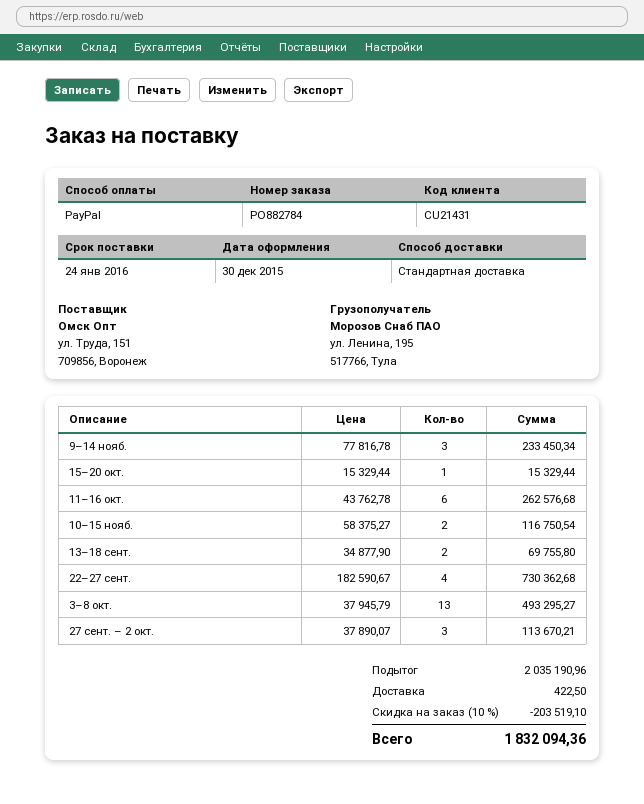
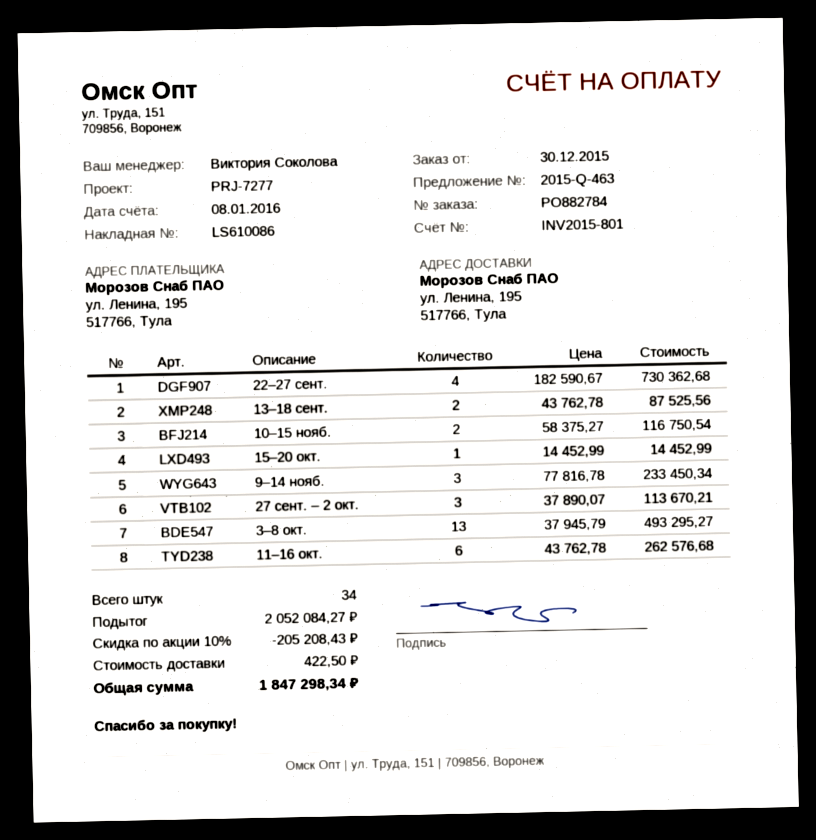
15–20 окт.: 1 x 15329.44 = 15329.44 -> 1 x 14452.99 = 14452.99
13–18 сент.: 2 x 34877.90 = 69755.80 -> 2 x 43762.78 = 87525.56
subtotal: 2035190.96 -> 2052084.27
discount: 10% = 203519.10 -> 10% = 205208.43
total: 1832094.36 -> 1847298.34

